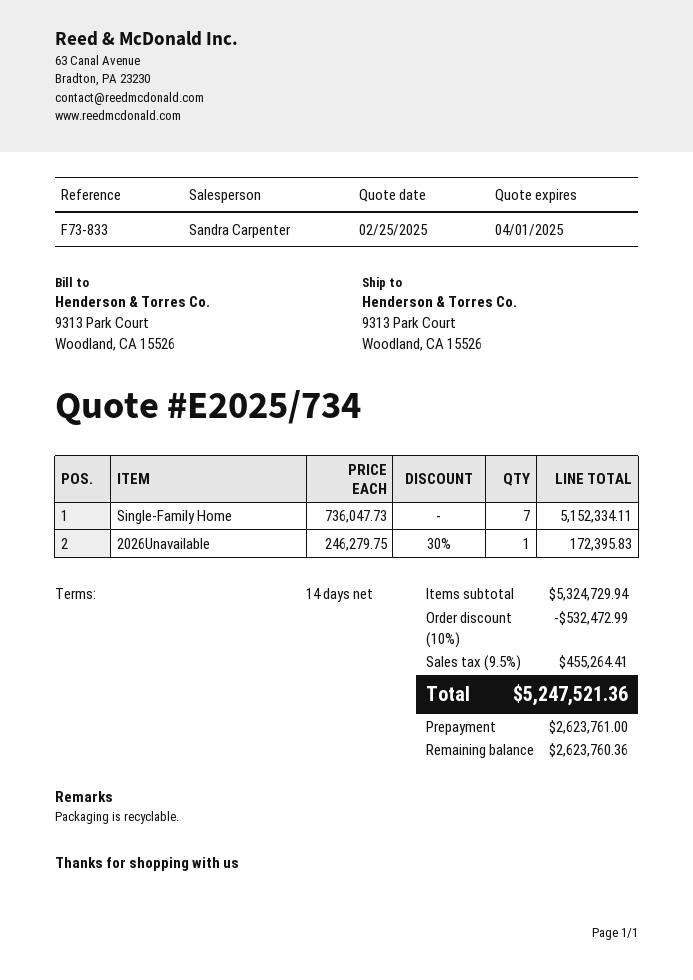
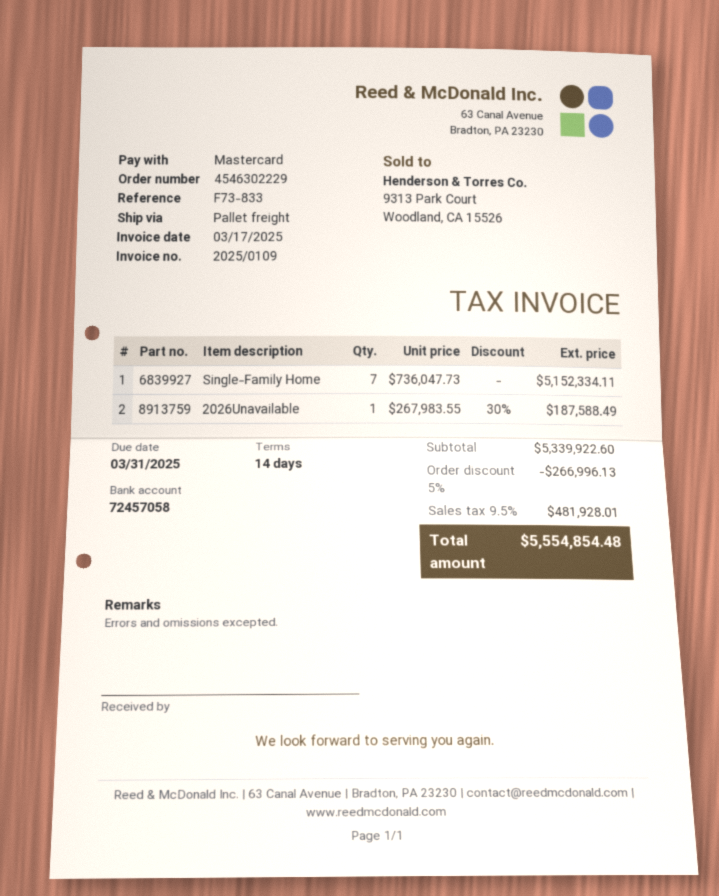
2026Unavailable: 1 x 246279.75 - 30% = 172395.83 -> 1 x 267983.55 - 30% = 187588.49
subtotal: 5324729.94 -> 5339922.60
discount: 10% = 532472.99 -> 5% = 266996.13
tax: 9.5% = 455264.41 -> 9.5% = 481928.01
total: 5247521.36 -> 5554854.48

